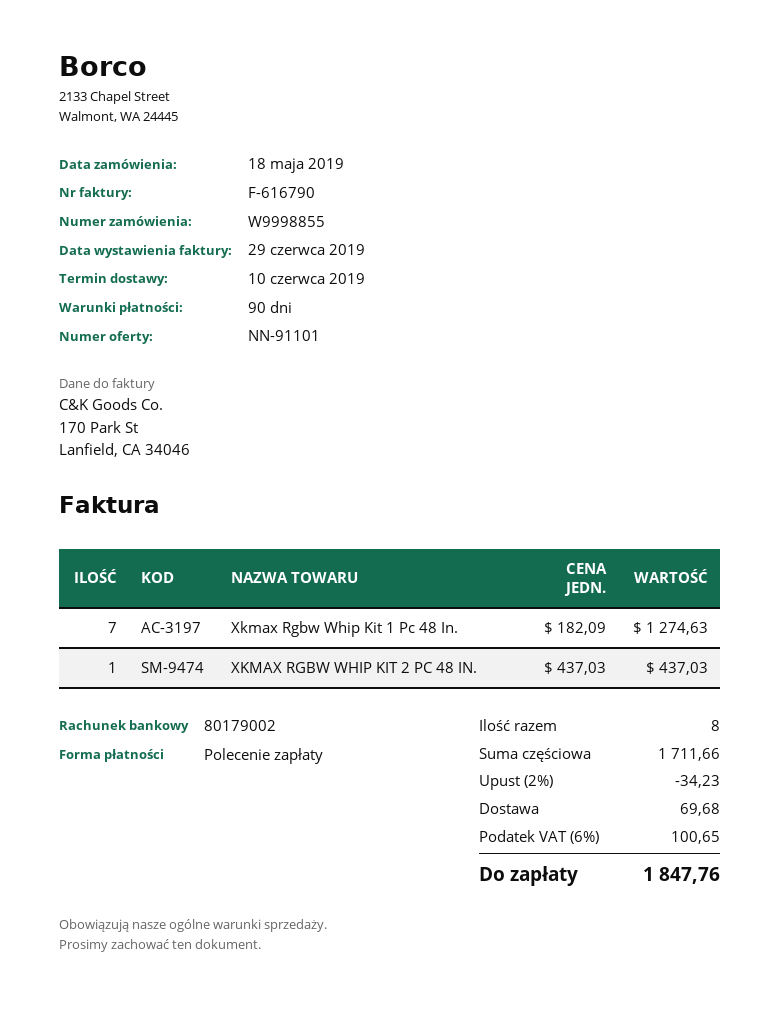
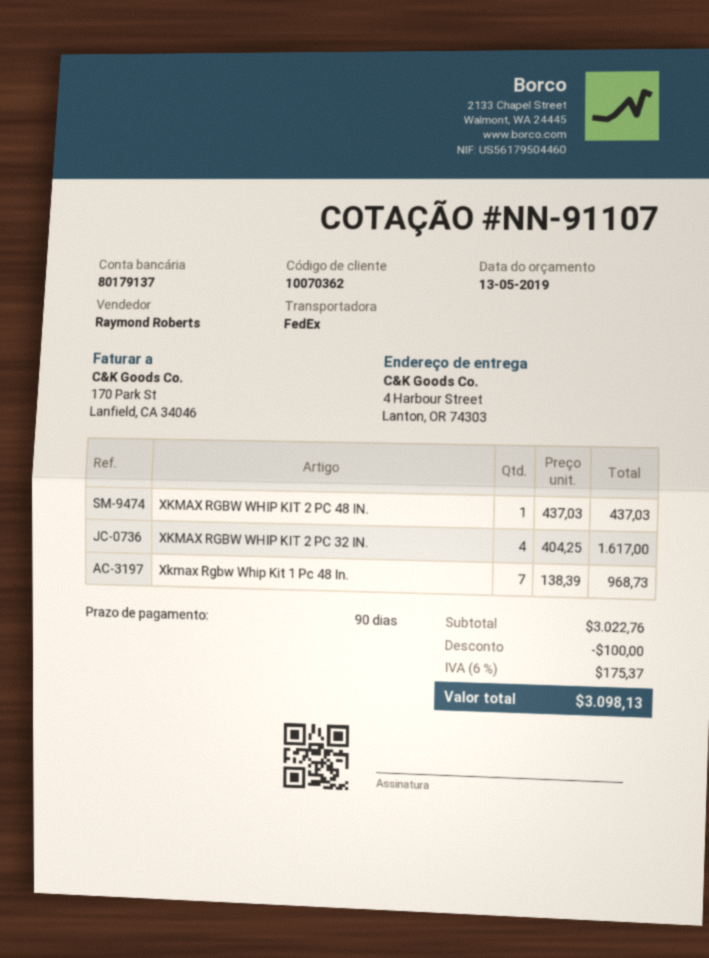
quote number: NN-91101 -> NN-91107
bank account: 80179002 -> 80179137
Xkmax Rgbw Whip Kit 1 Pc 48 In.: 7 x 182.09 = 1274.63 -> 7 x 138.39 = 968.73
XKMAX RGBW WHIP KIT 2 PC 32 IN.: none -> 4 x 404.25 = 1617.00
subtotal: 1711.66 -> 3022.76
discount: 34.23 -> 100.00
shipping: 69.68 -> none
tax: 6% = 100.65 -> 6% = 175.37
total: 1847.76 -> 3098.13

